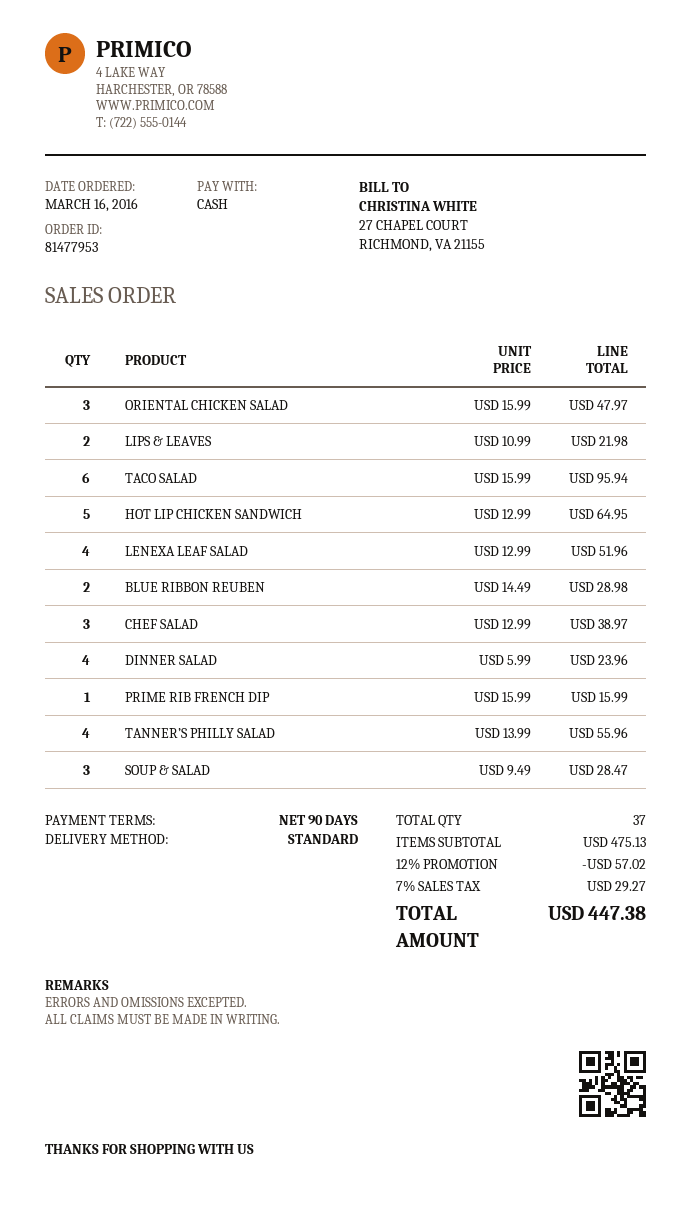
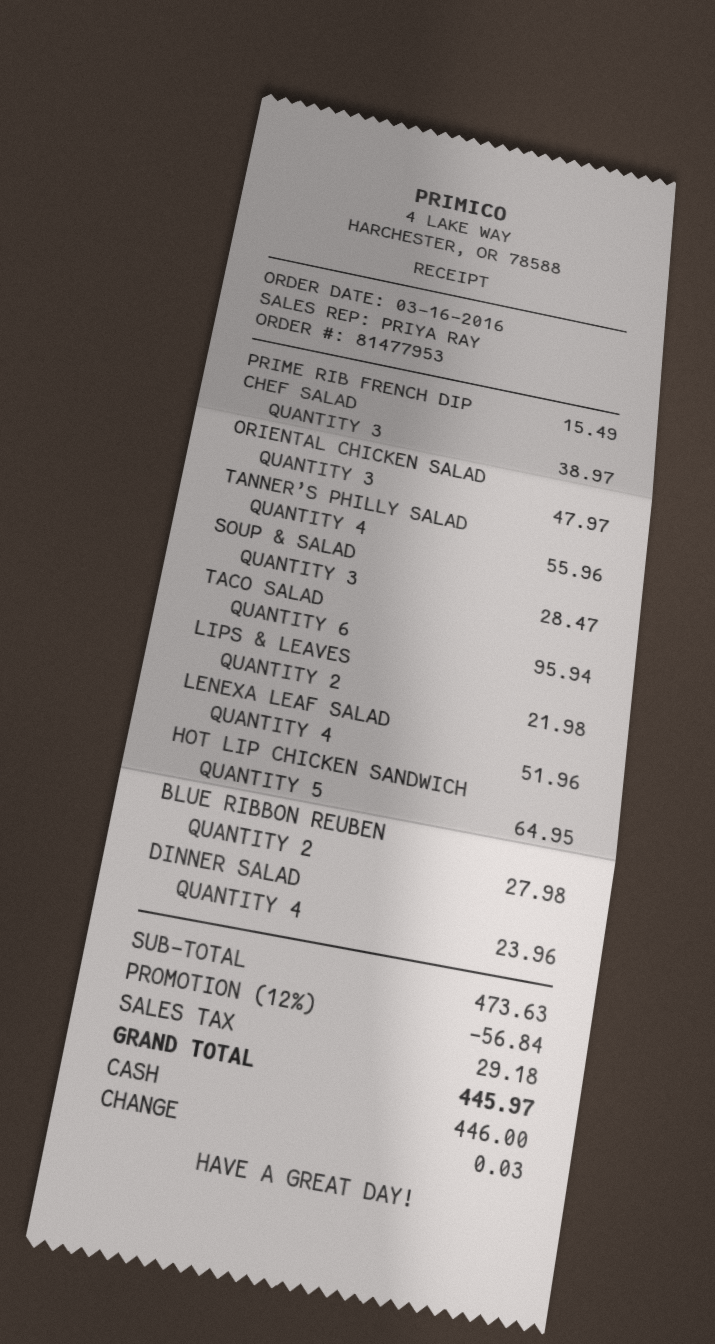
BLUE RIBBON REUBEN: 2 for 28.98 -> 2 for 27.98
PRIME RIB FRENCH DIP: 1 for 15.99 -> 1 for 15.49
subtotal: 475.13 -> 473.63
discount: 12% = 57.02 -> 12% = 56.84
tax: 29.27 -> 29.18
total: 447.38 -> 445.97

